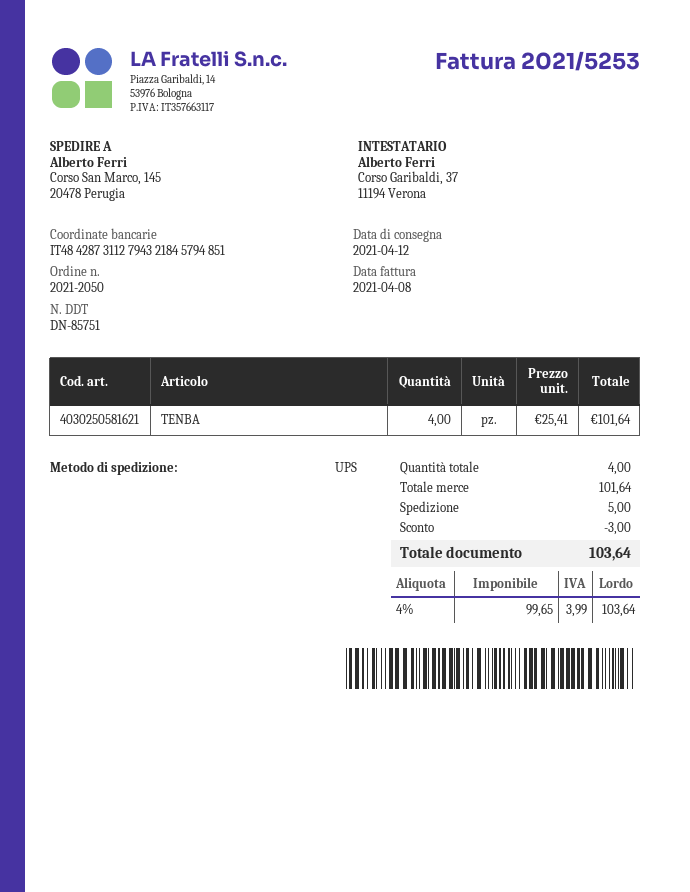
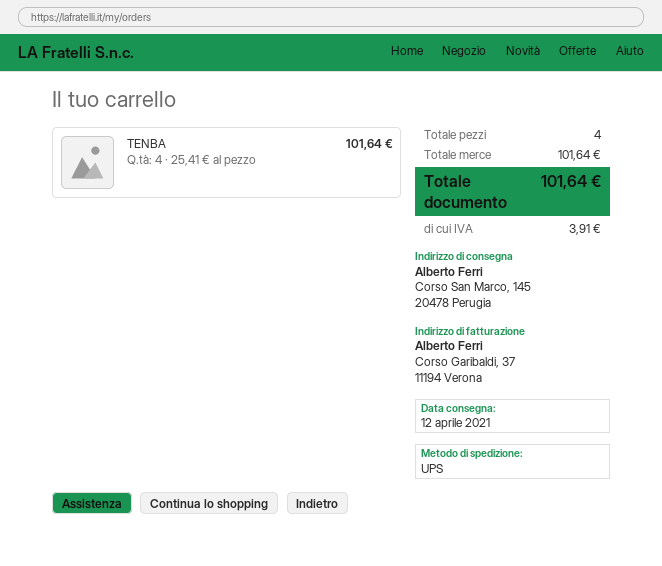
discount: 3.00 -> none
shipping: 5.00 -> none
tax: 3.99 -> 3.91
total: 103.64 -> 101.64

